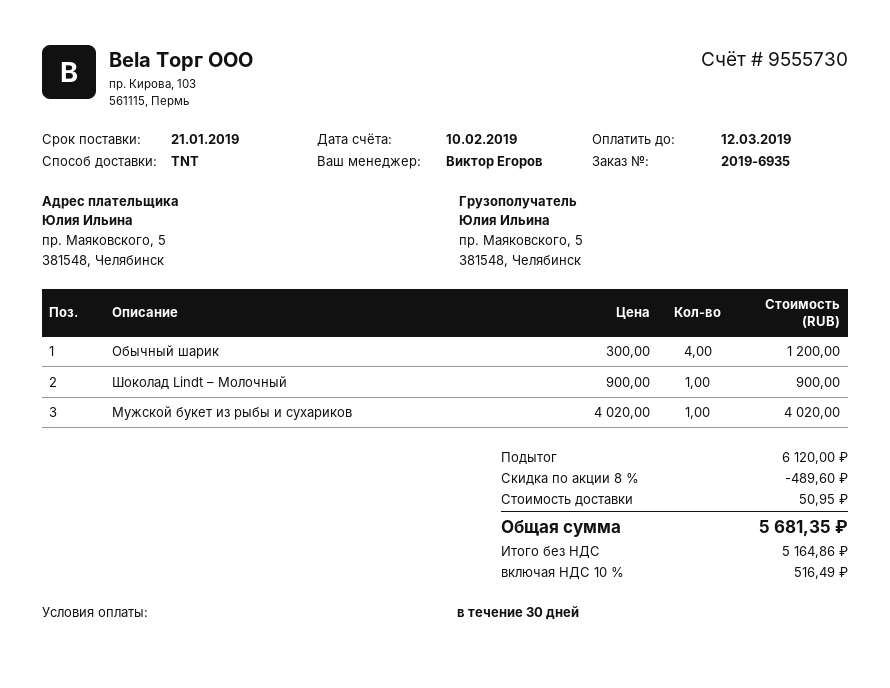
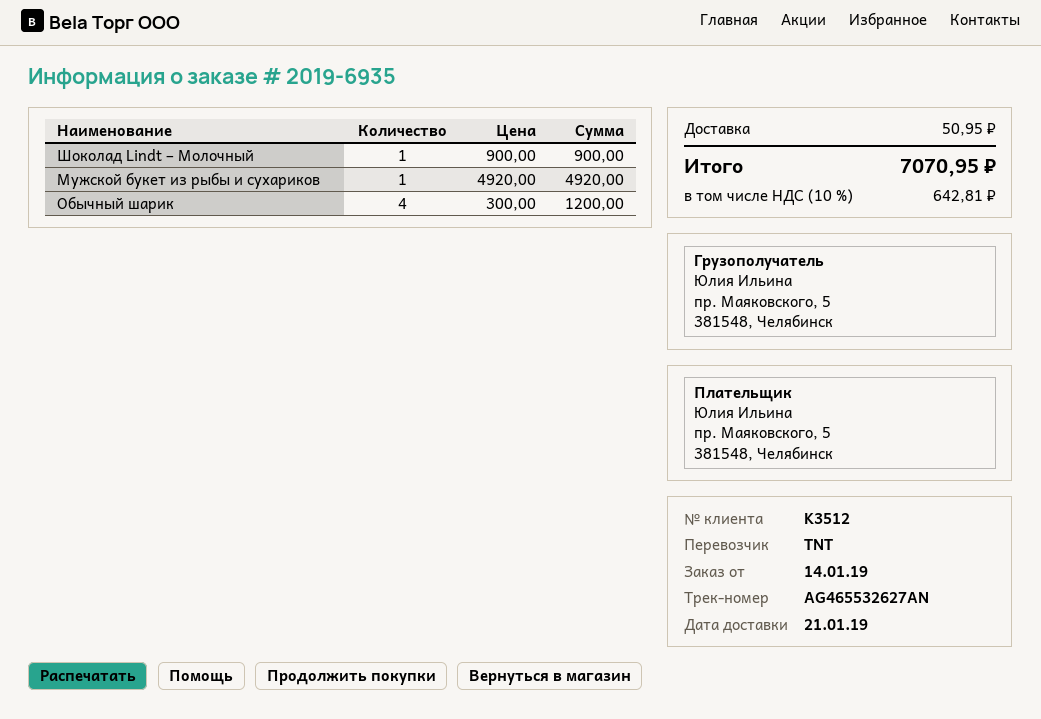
Мужской букет из рыбы и сухариков: 1 x 4020.00 = 4020.00 -> 1 x 4920.00 = 4920.00
discount: 8% = 489.60 -> none
tax: 10% = 516.49 -> 10% = 642.81
total: 5681.35 -> 7070.95

